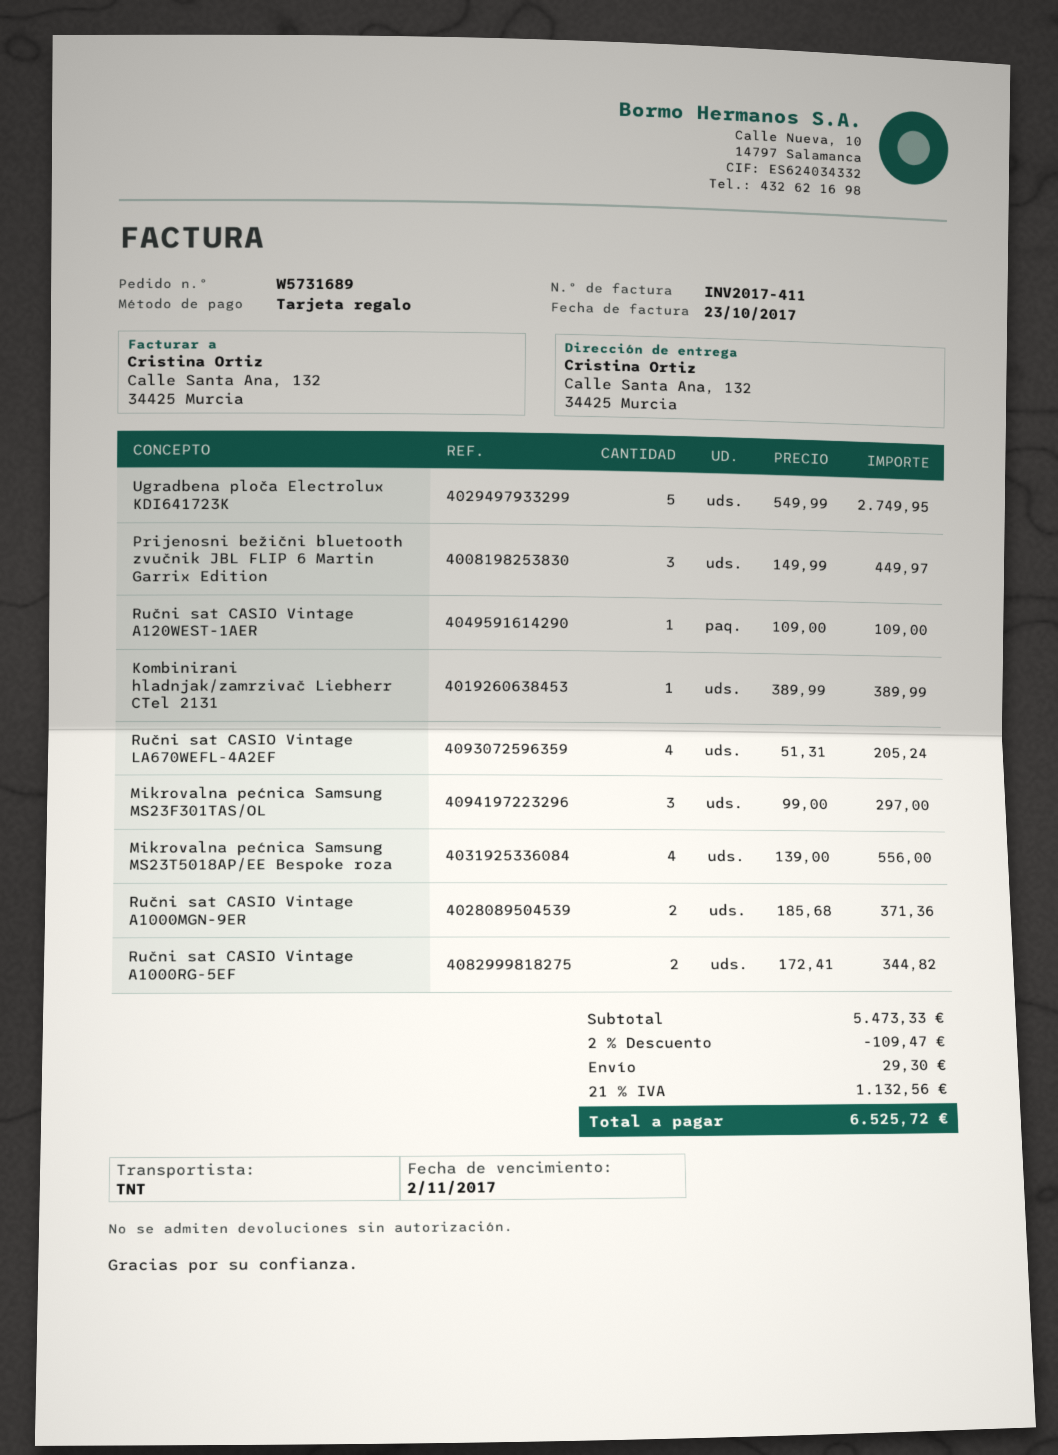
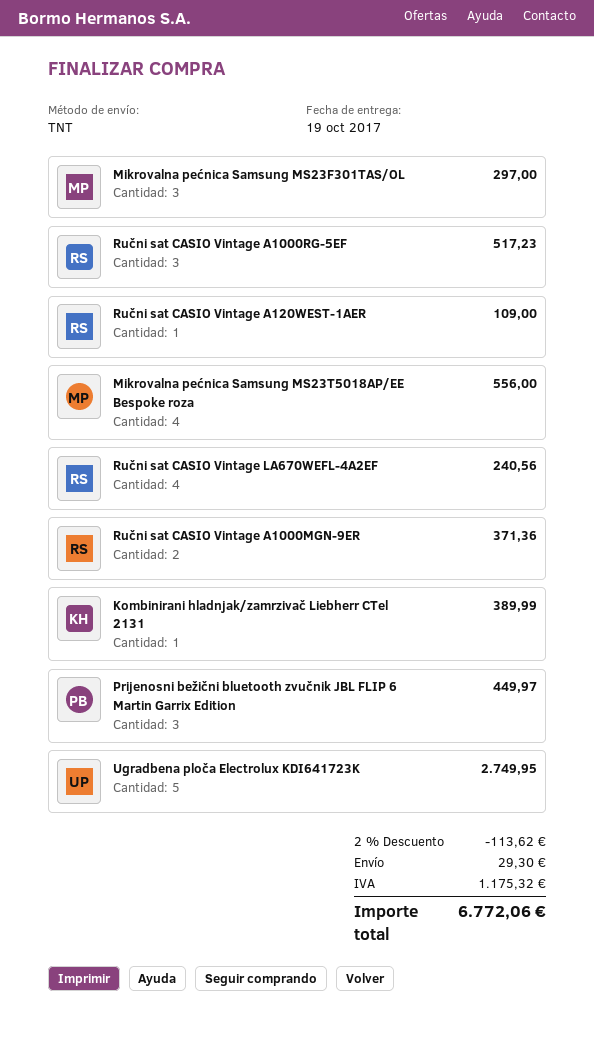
Ručni sat CASIO Vintage LA670WEFL-4A2EF: 4 for 205.24 -> 4 for 240.56
Ručni sat CASIO Vintage A1000RG-5EF: 2 for 344.82 -> 3 for 517.23
discount: 2% = 109.47 -> 2% = 113.62
tax: 1132.56 -> 1175.32
total: 6525.72 -> 6772.06

